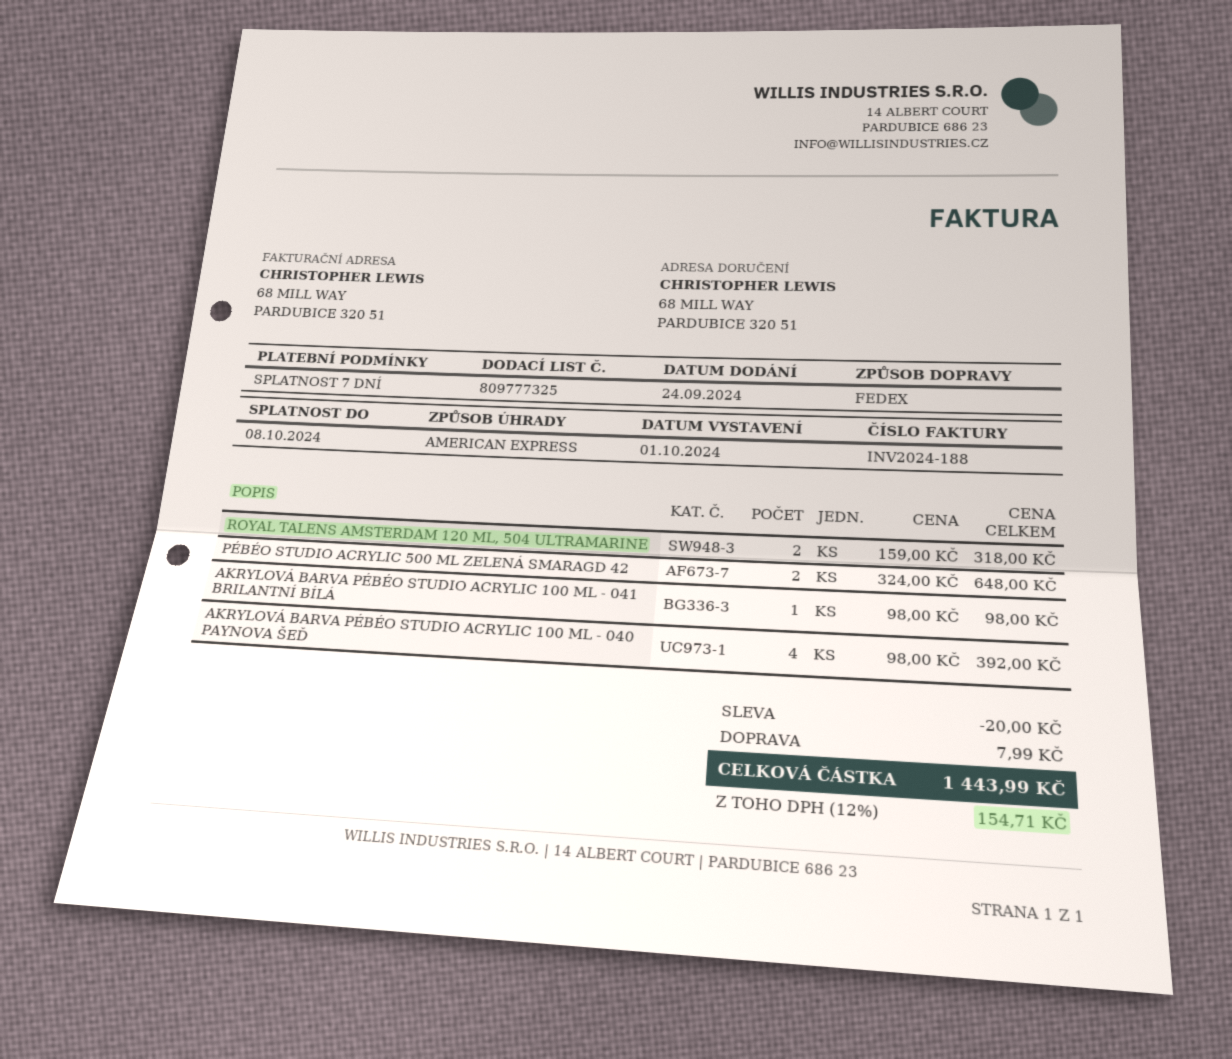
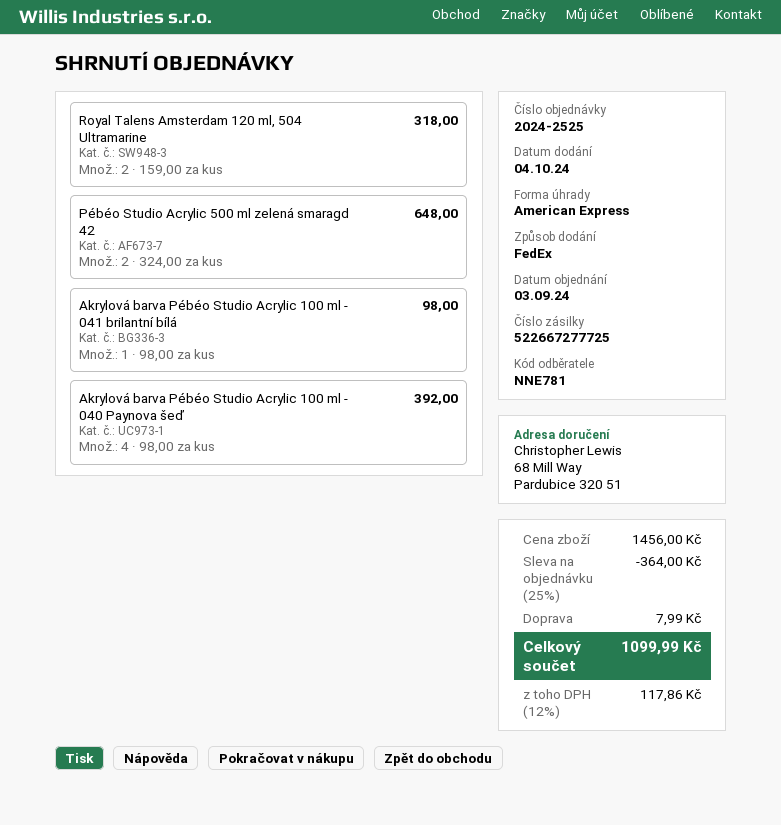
delivery date: 2024-09-24 -> 2024-10-04
discount: 20.00 -> 364.00
tax: 12% = 154.71 -> 12% = 117.86
total: 1443.99 -> 1099.99

